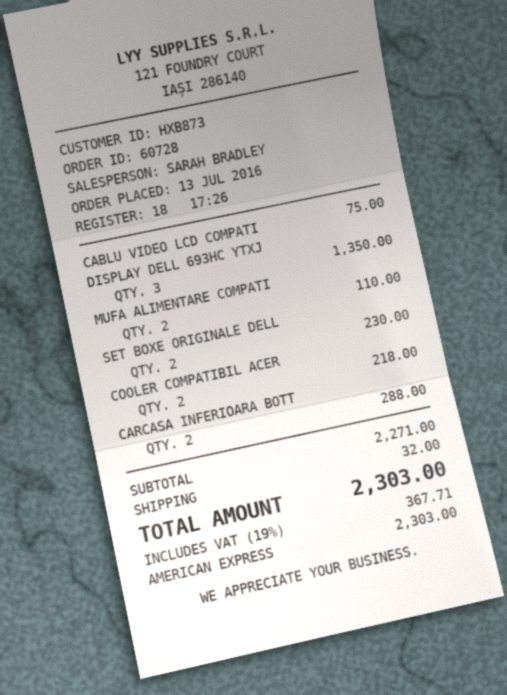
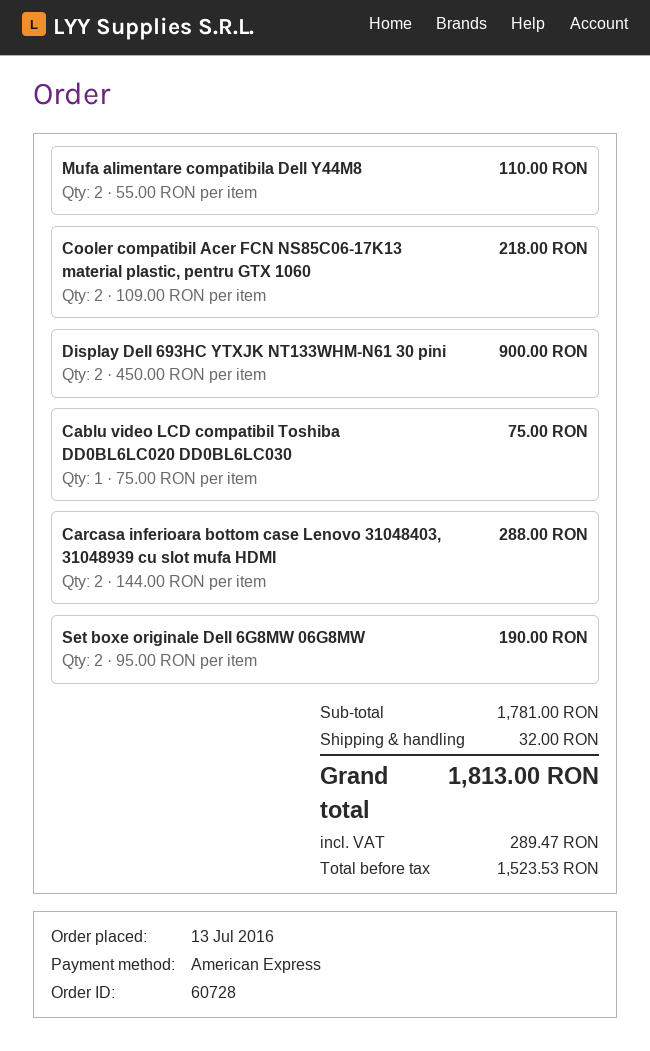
DISPLAY DELL 693HC YTXJ: 3 for 1350.00 -> 2 for 900.00
SET BOXE ORIGINALE DELL: 2 for 230.00 -> 2 for 190.00
subtotal: 2271.00 -> 1781.00
tax: 367.71 -> 289.47
total: 2303.00 -> 1813.00

